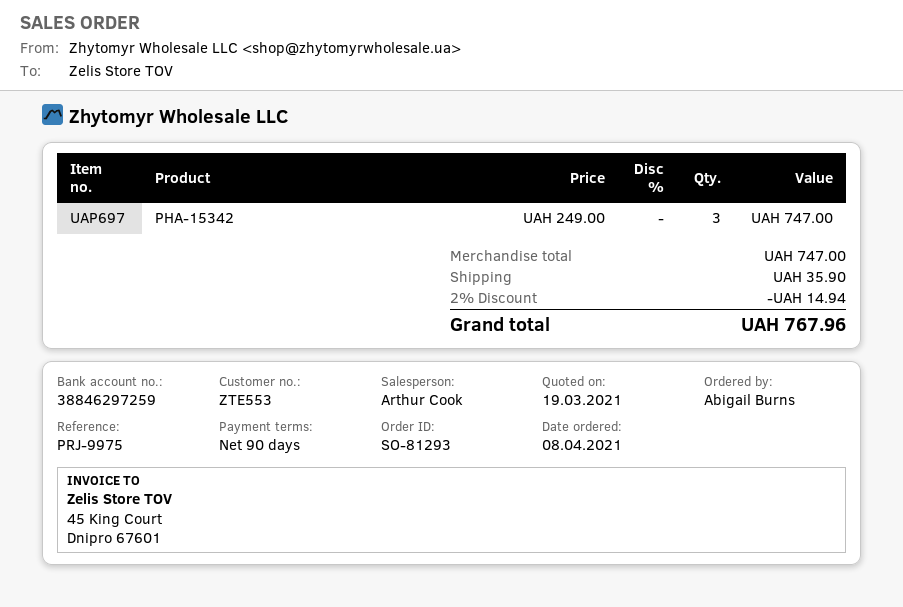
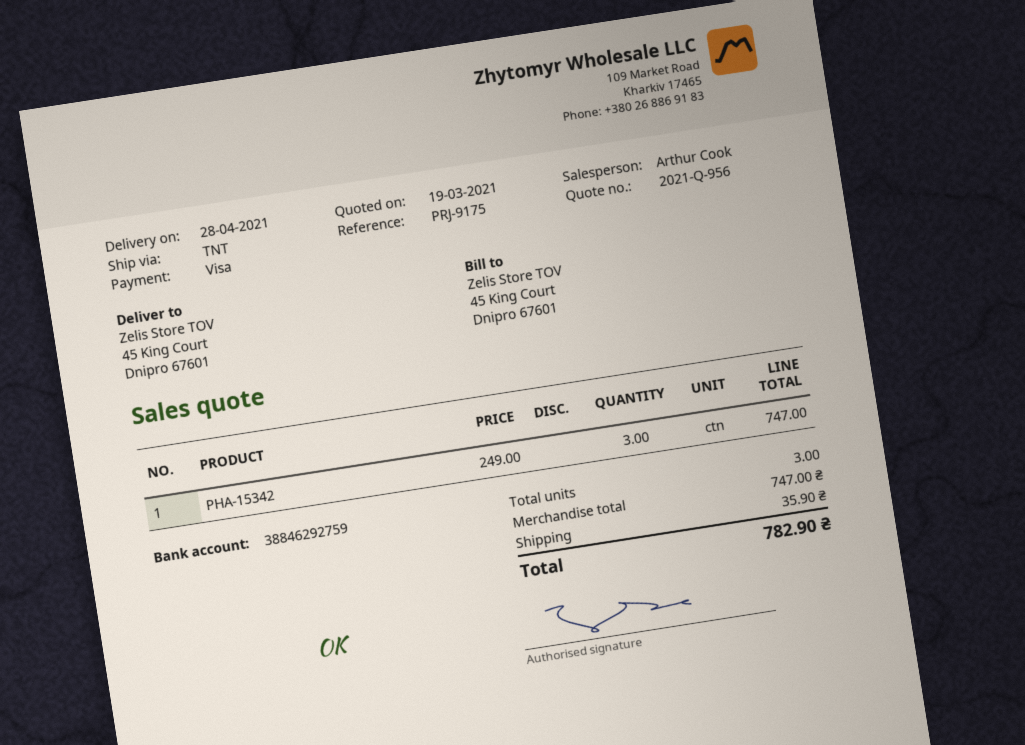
reference: PRJ-9975 -> PRJ-9175
bank account: 38846297259 -> 38846292759
discount: 2% = 14.94 -> none
total: 767.96 -> 782.90

